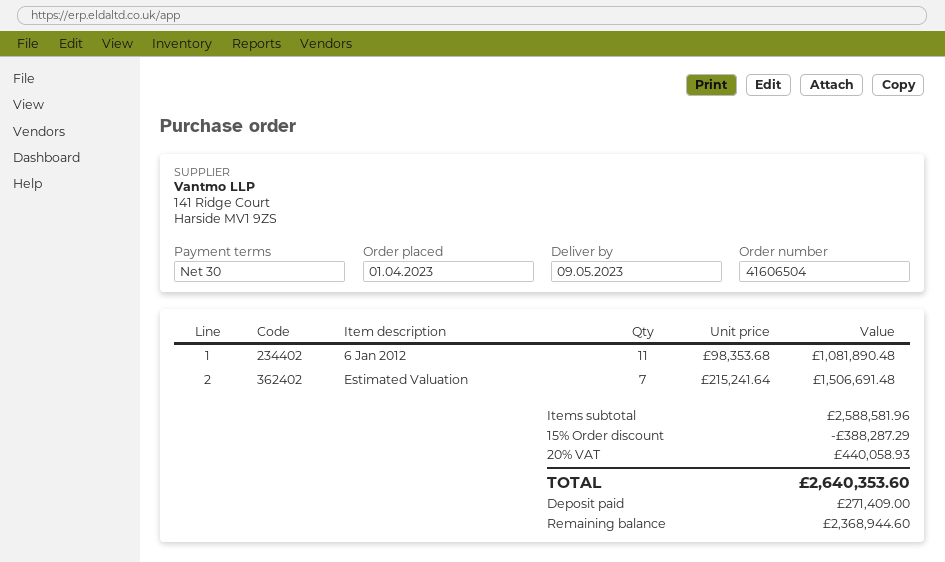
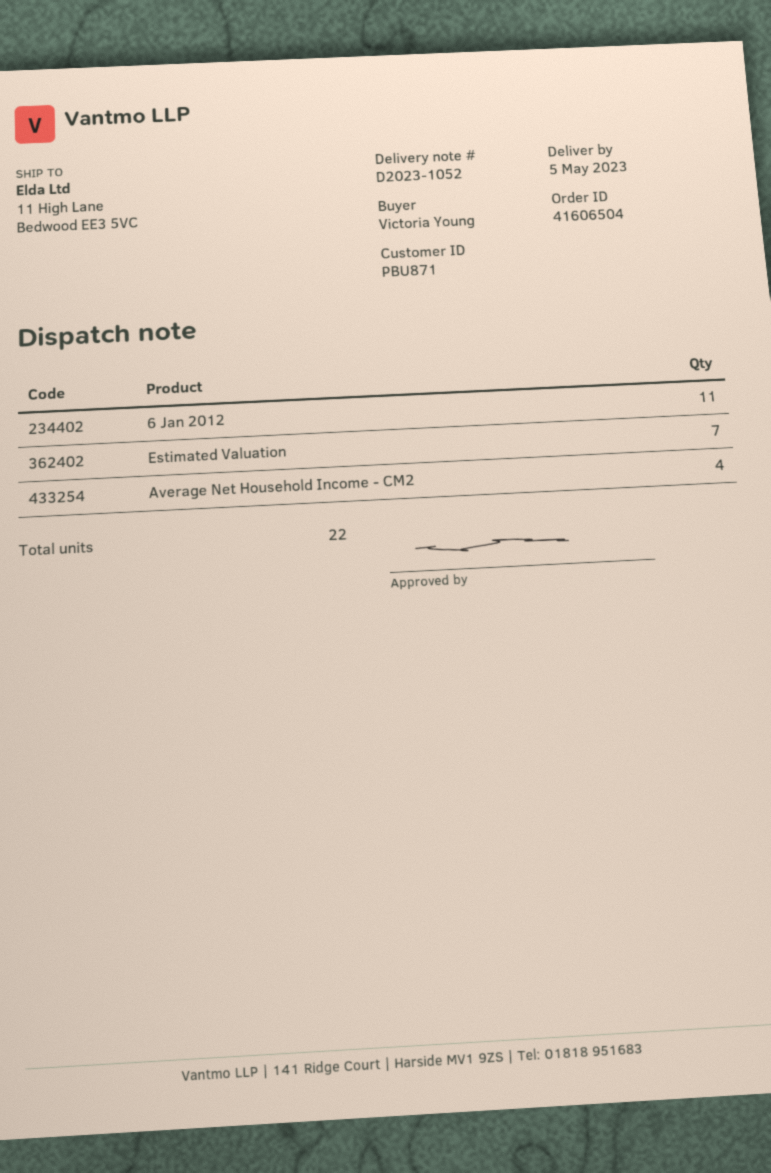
delivery date: 2023-05-09 -> 2023-05-05
Average Net Household Income - CM2: none -> 4

